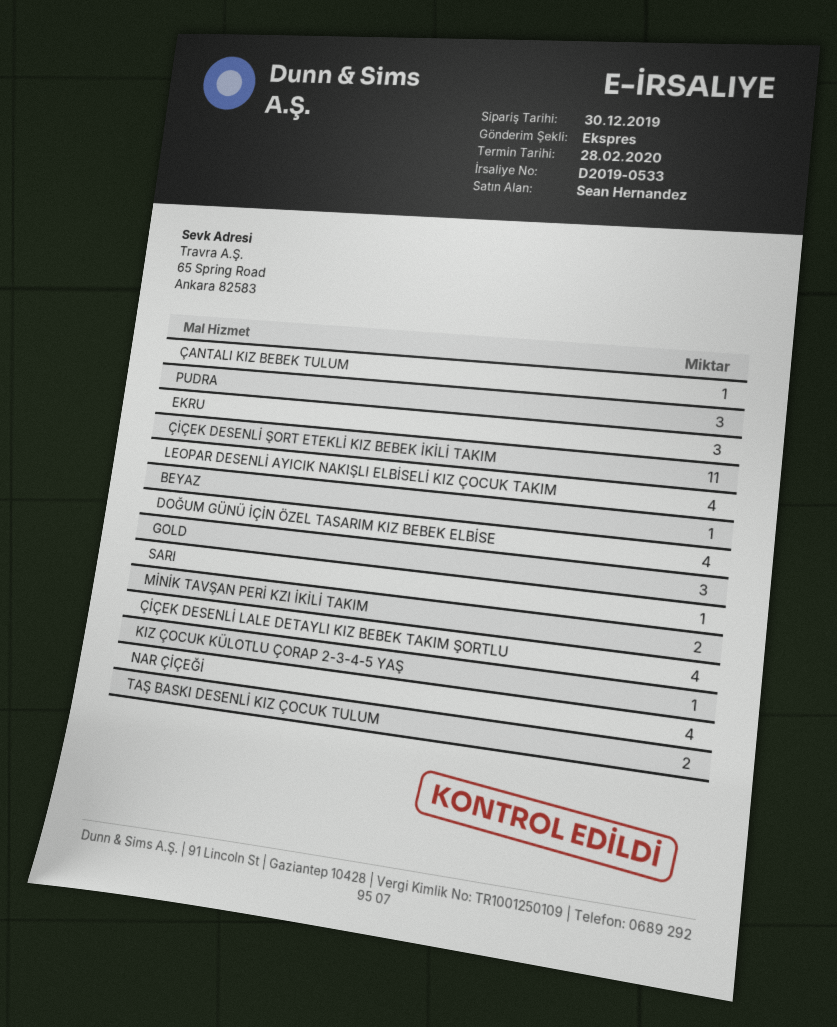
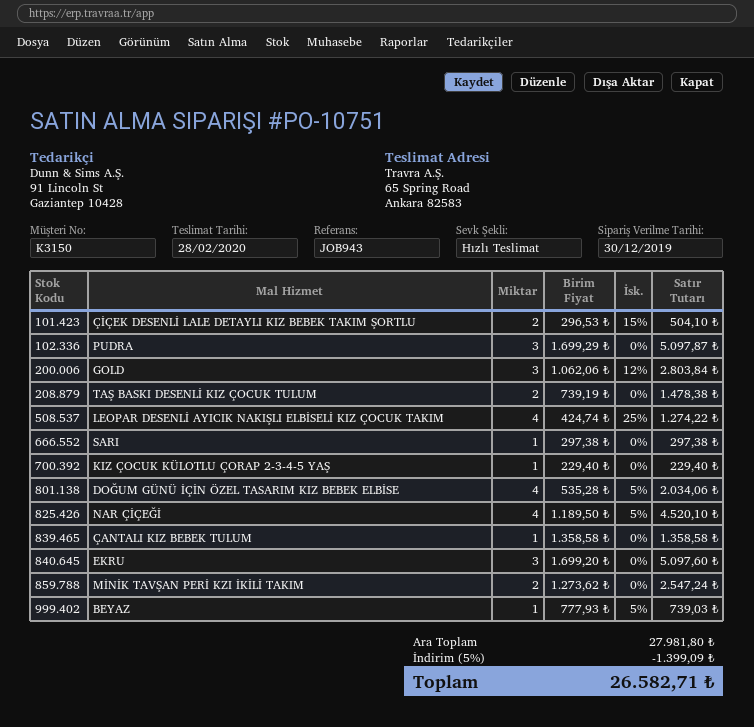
ÇİÇEK DESENLİ ŞORT ETEKLİ KIZ BEBEK İKİLİ TAKIM: 11 -> none
ÇİÇEK DESENLİ LALE DETAYLI KIZ BEBEK TAKIM ŞORTLU: 4 -> 2

